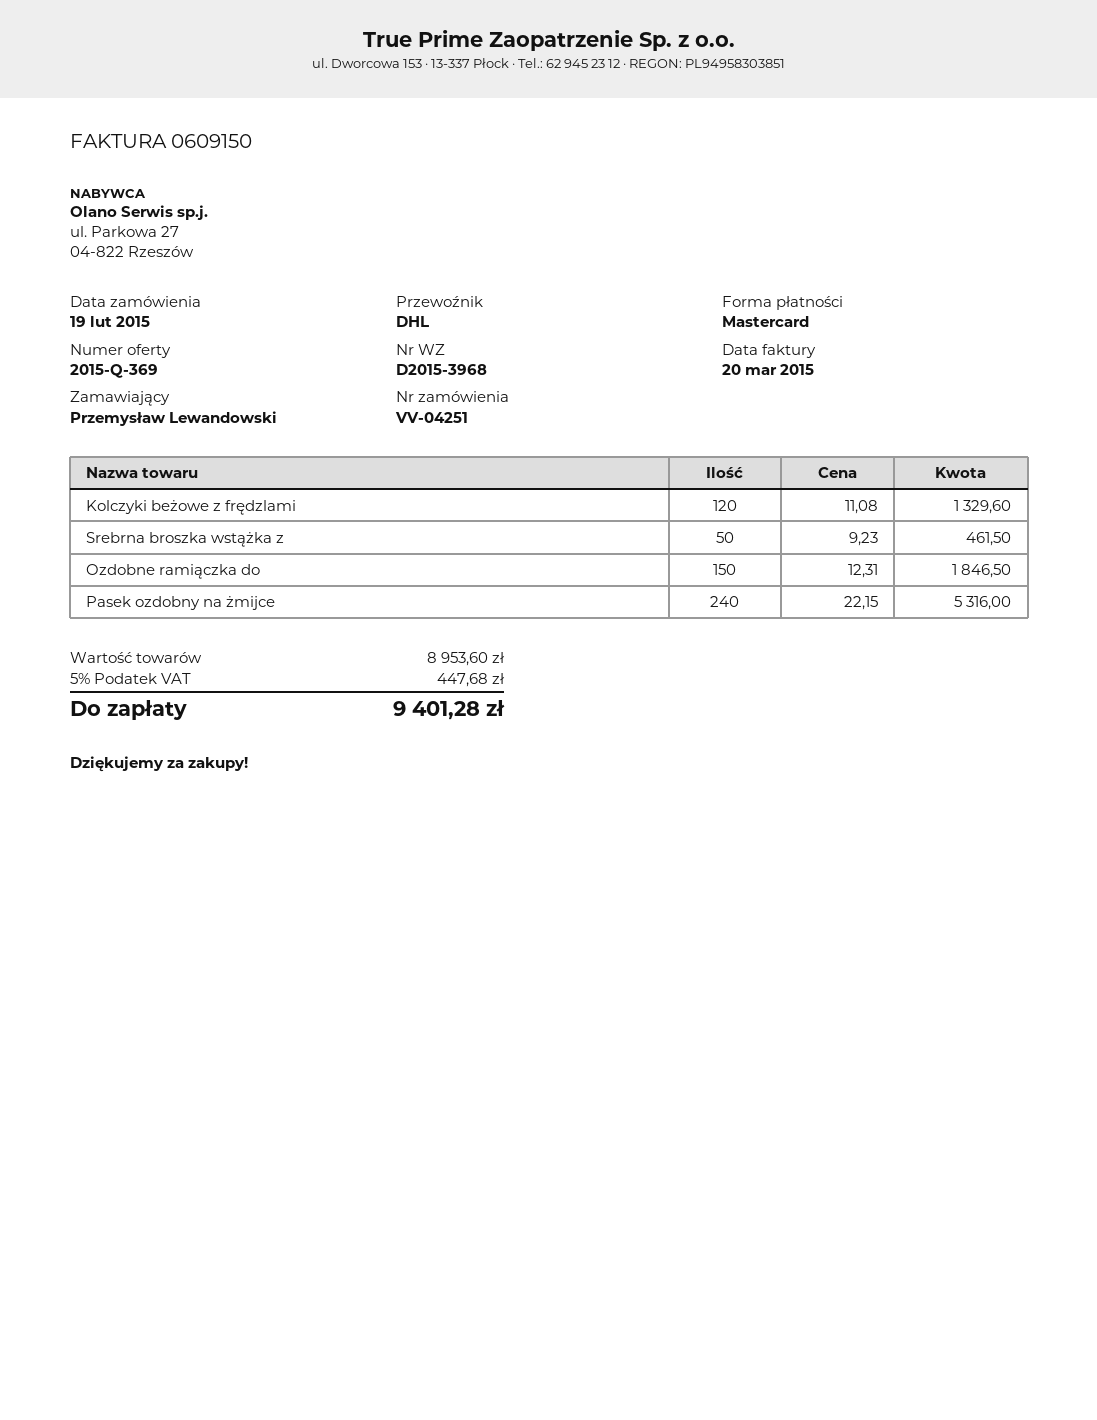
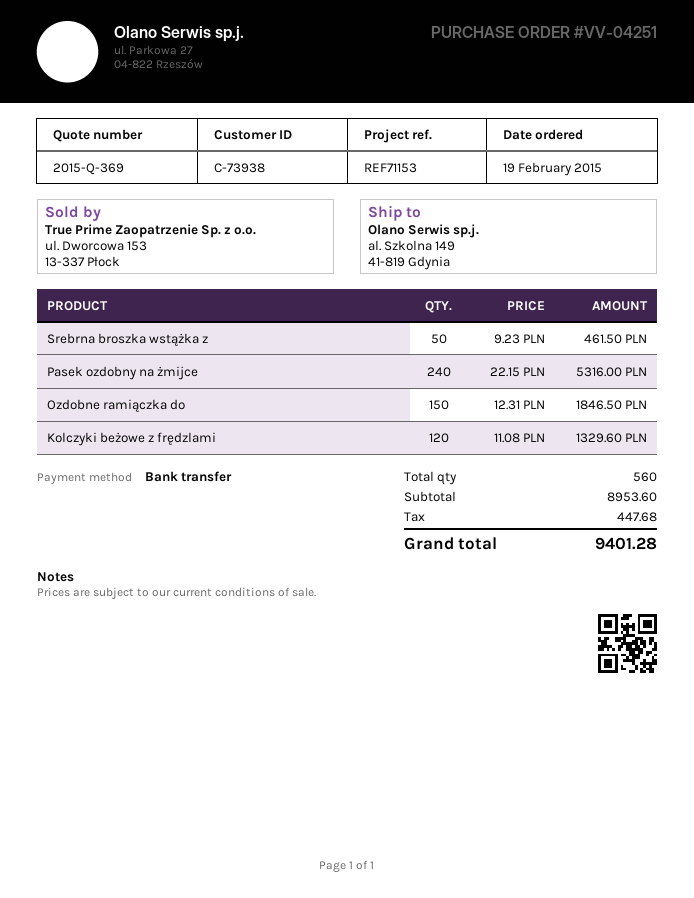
payment method: Mastercard -> bank transfer

